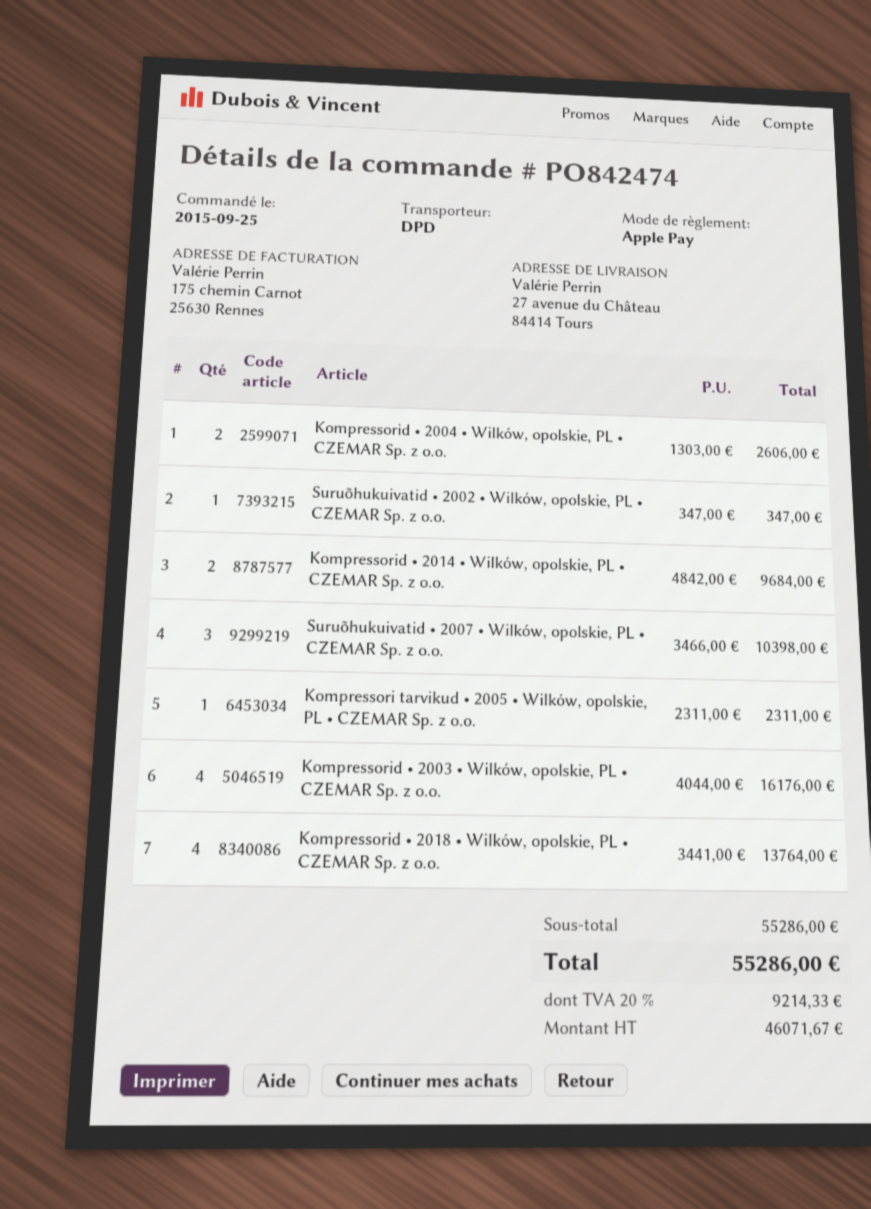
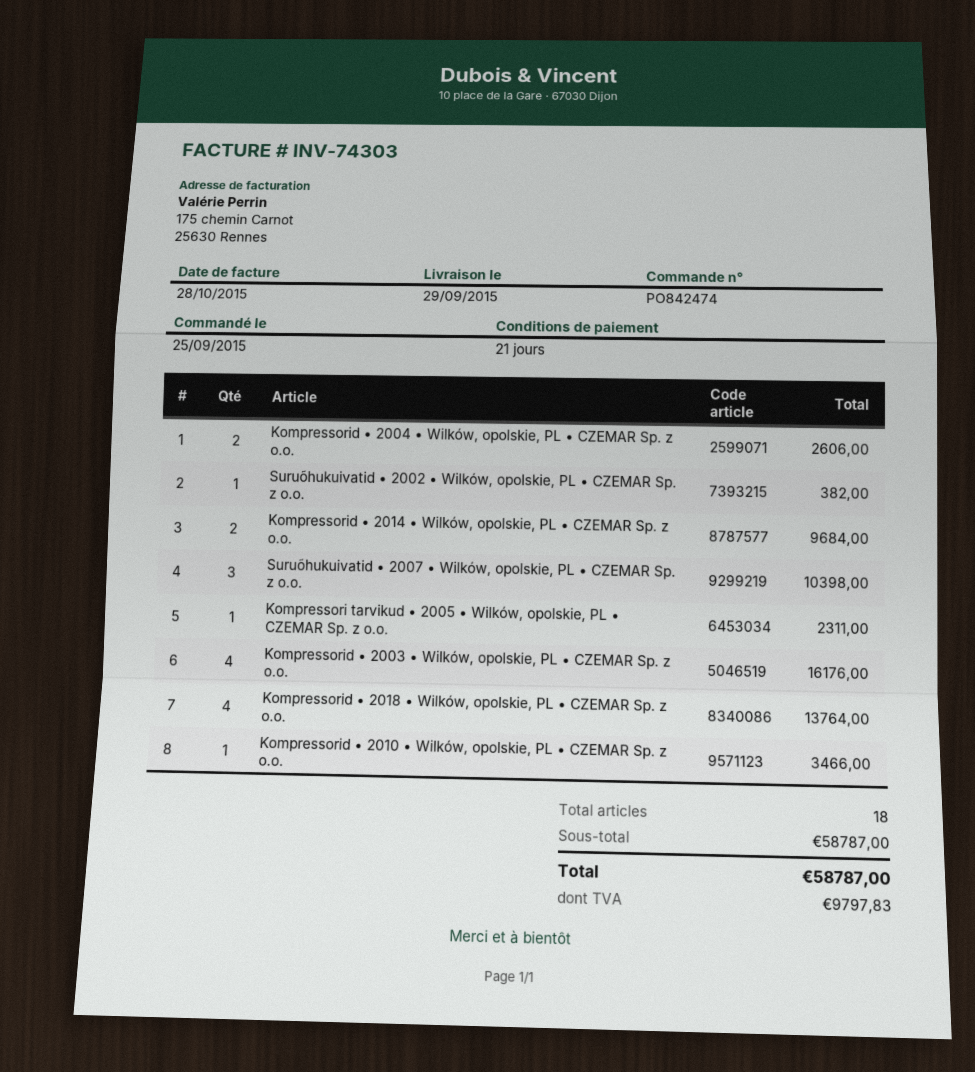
Suruõhukuivatid • 2002 • Wilków, opolskie, PL • CZEMAR Sp. z o.o.: 1 for 347.00 -> 1 for 382.00
Kompressorid • 2010 • Wilków, opolskie, PL • CZEMAR Sp. z o.o.: none -> 1 for 3466.00
subtotal: 55286.00 -> 58787.00
tax: 9214.33 -> 9797.83
total: 55286.00 -> 58787.00

